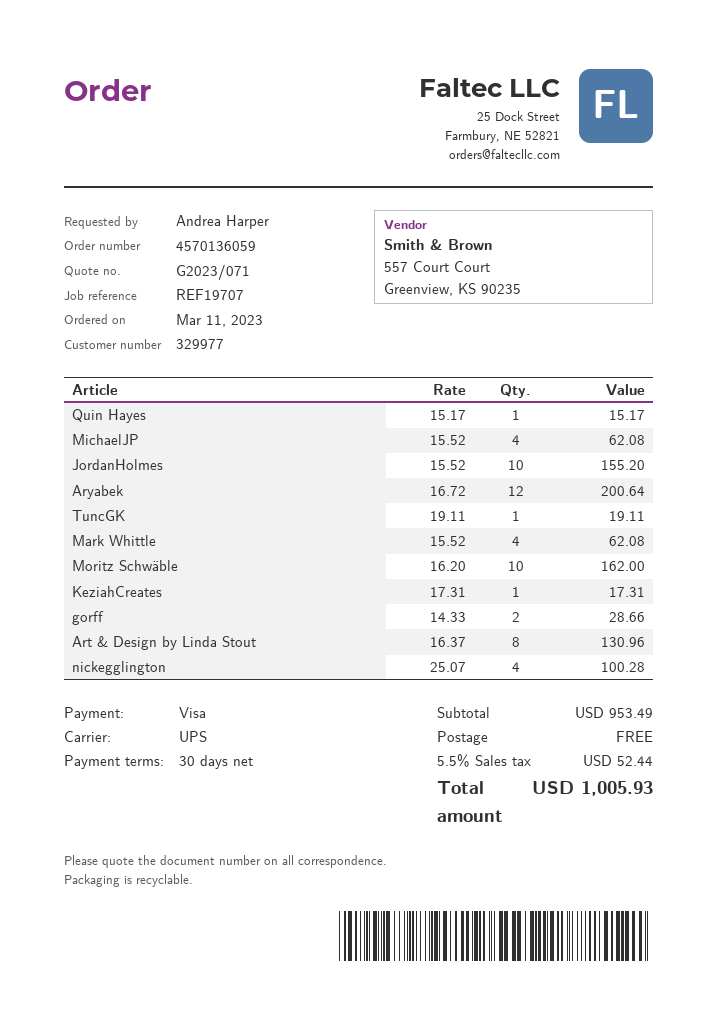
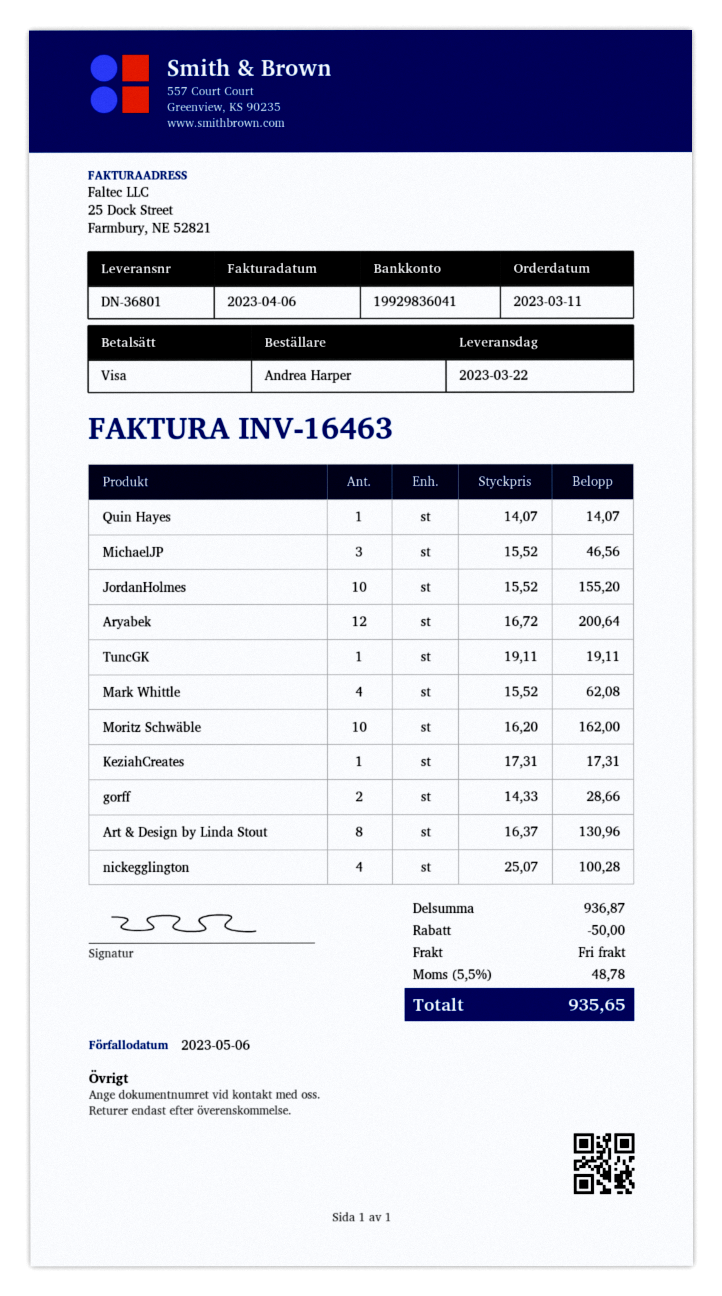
Quin Hayes: 1 x 15.17 = 15.17 -> 1 x 14.07 = 14.07
MichaelJP: 4 x 15.52 = 62.08 -> 3 x 15.52 = 46.56
subtotal: 953.49 -> 936.87
discount: none -> 50.00
tax: 5.5% = 52.44 -> 5.5% = 48.78
total: 1005.93 -> 935.65

